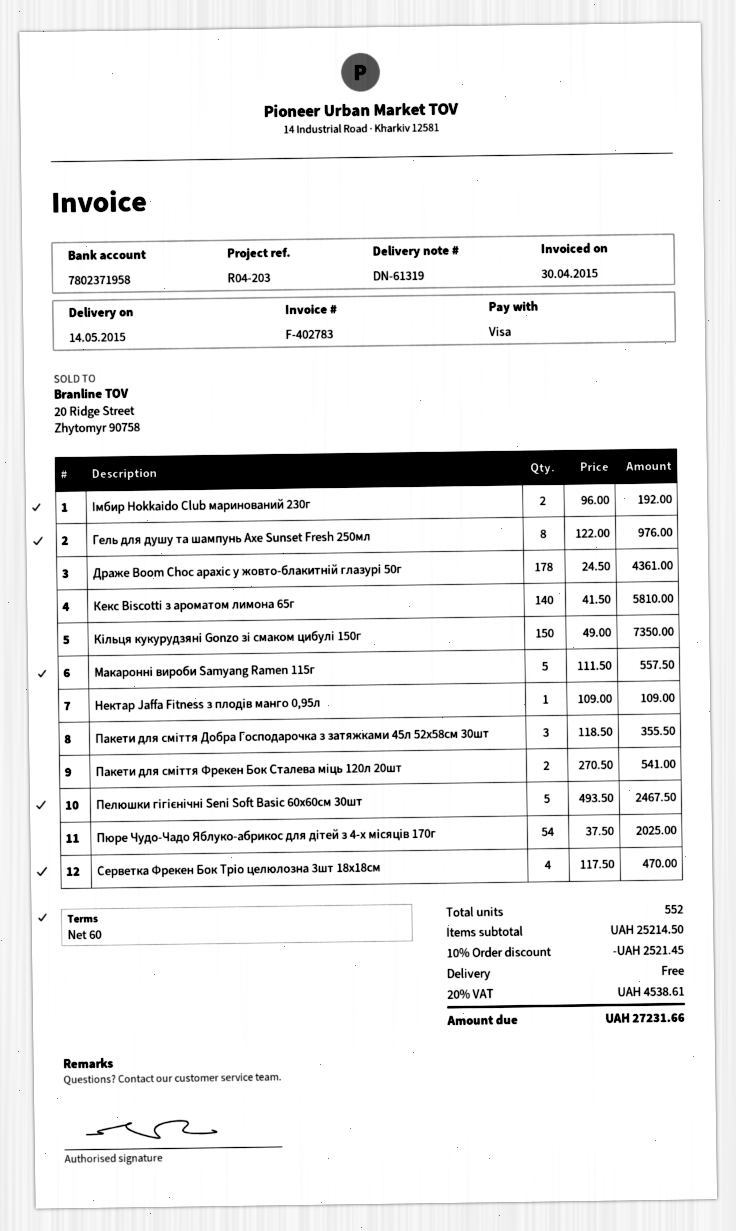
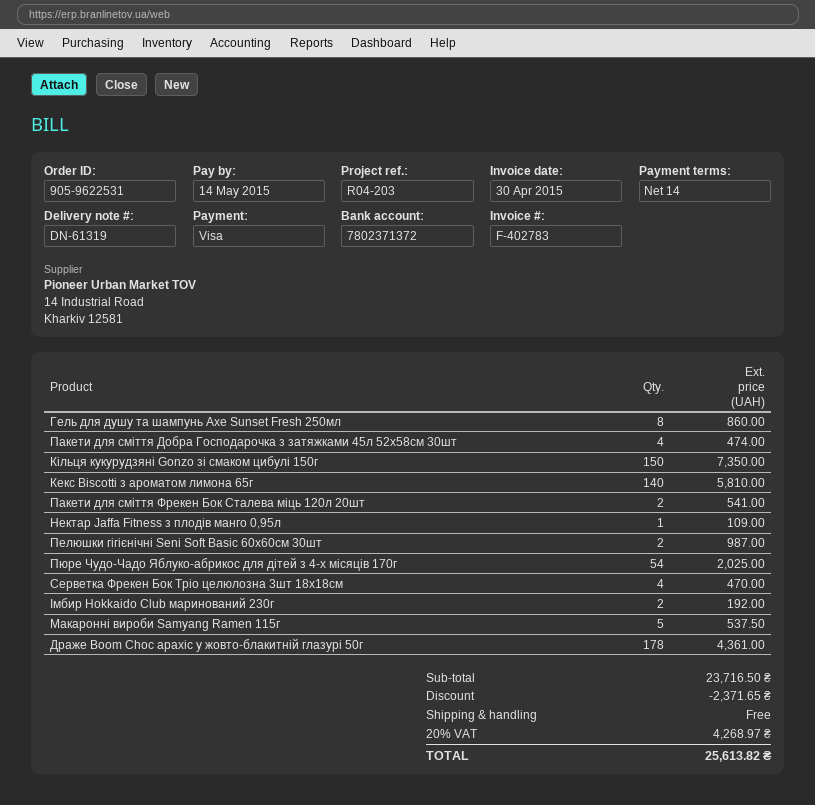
payment terms: 60 days -> 14 days
bank account: 7802371958 -> 7802371372
Гель для душу та шампунь Axe Sunset Fresh 250мл: 8 for 976.00 -> 8 for 860.00
Макаронні вироби Samyang Ramen 115г: 5 for 557.50 -> 5 for 537.50
Пакети для сміття Добра Господарочка з затяжками 45л 52х58см 30шт: 3 for 355.50 -> 4 for 474.00
Пелюшки гігієнічні Seni Soft Basic 60х60см 30шт: 5 for 2467.50 -> 2 for 987.00
subtotal: 25214.50 -> 23716.50
discount: 2521.45 -> 2371.65
tax: 20% = 4538.61 -> 20% = 4268.97
total: 27231.66 -> 25613.82

